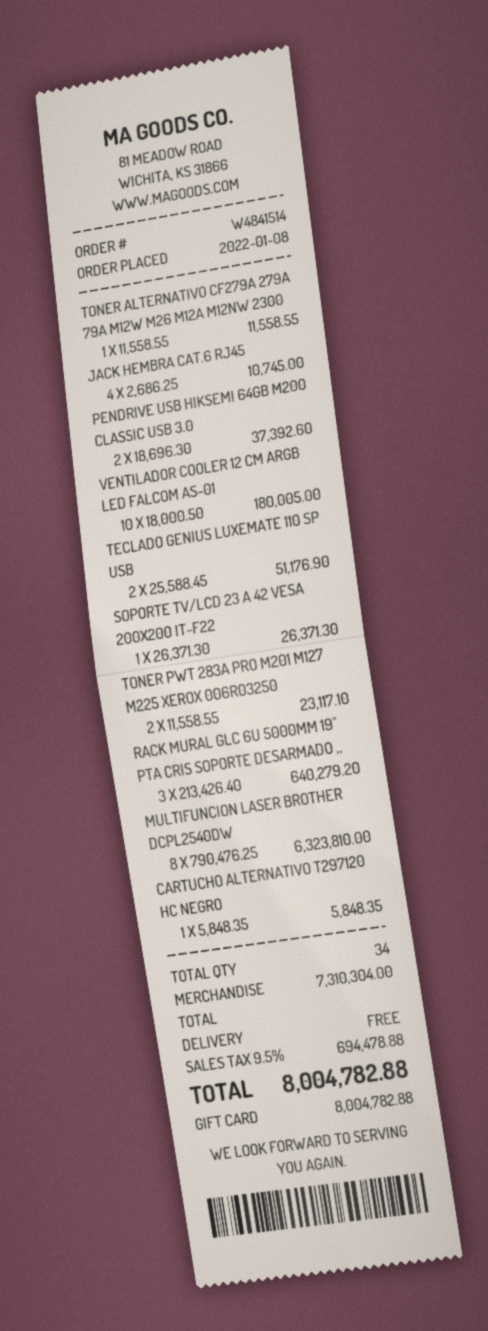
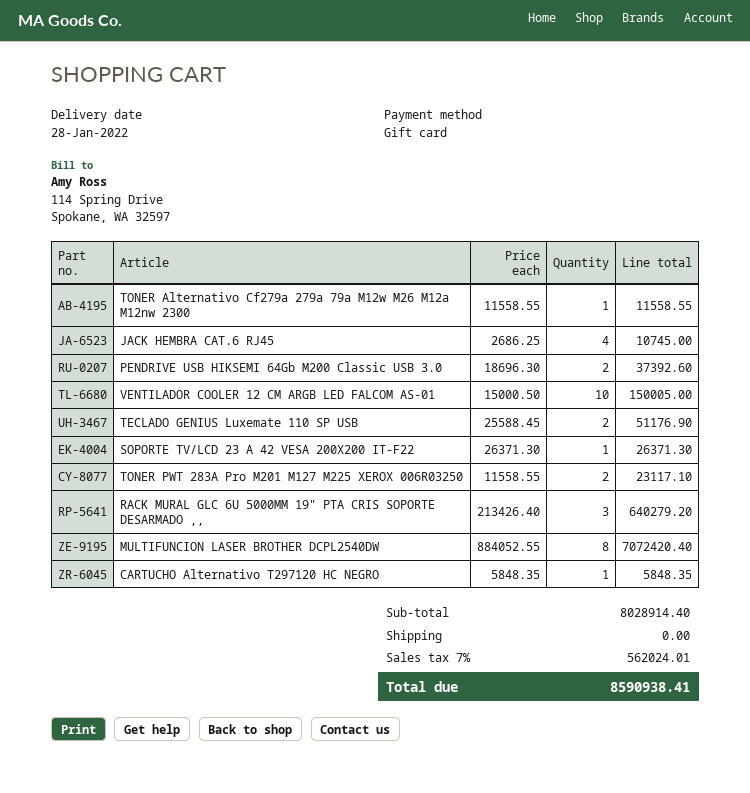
VENTILADOR COOLER 12 CM ARGB LED FALCOM AS-01: 10 x 18000.50 = 180005.00 -> 10 x 15000.50 = 150005.00
MULTIFUNCION LASER BROTHER DCPL2540DW: 8 x 790476.25 = 6323810.00 -> 8 x 884052.55 = 7072420.40
subtotal: 7310304.00 -> 8028914.40
tax: 9.5% = 694478.88 -> 7% = 562024.01
total: 8004782.88 -> 8590938.41

